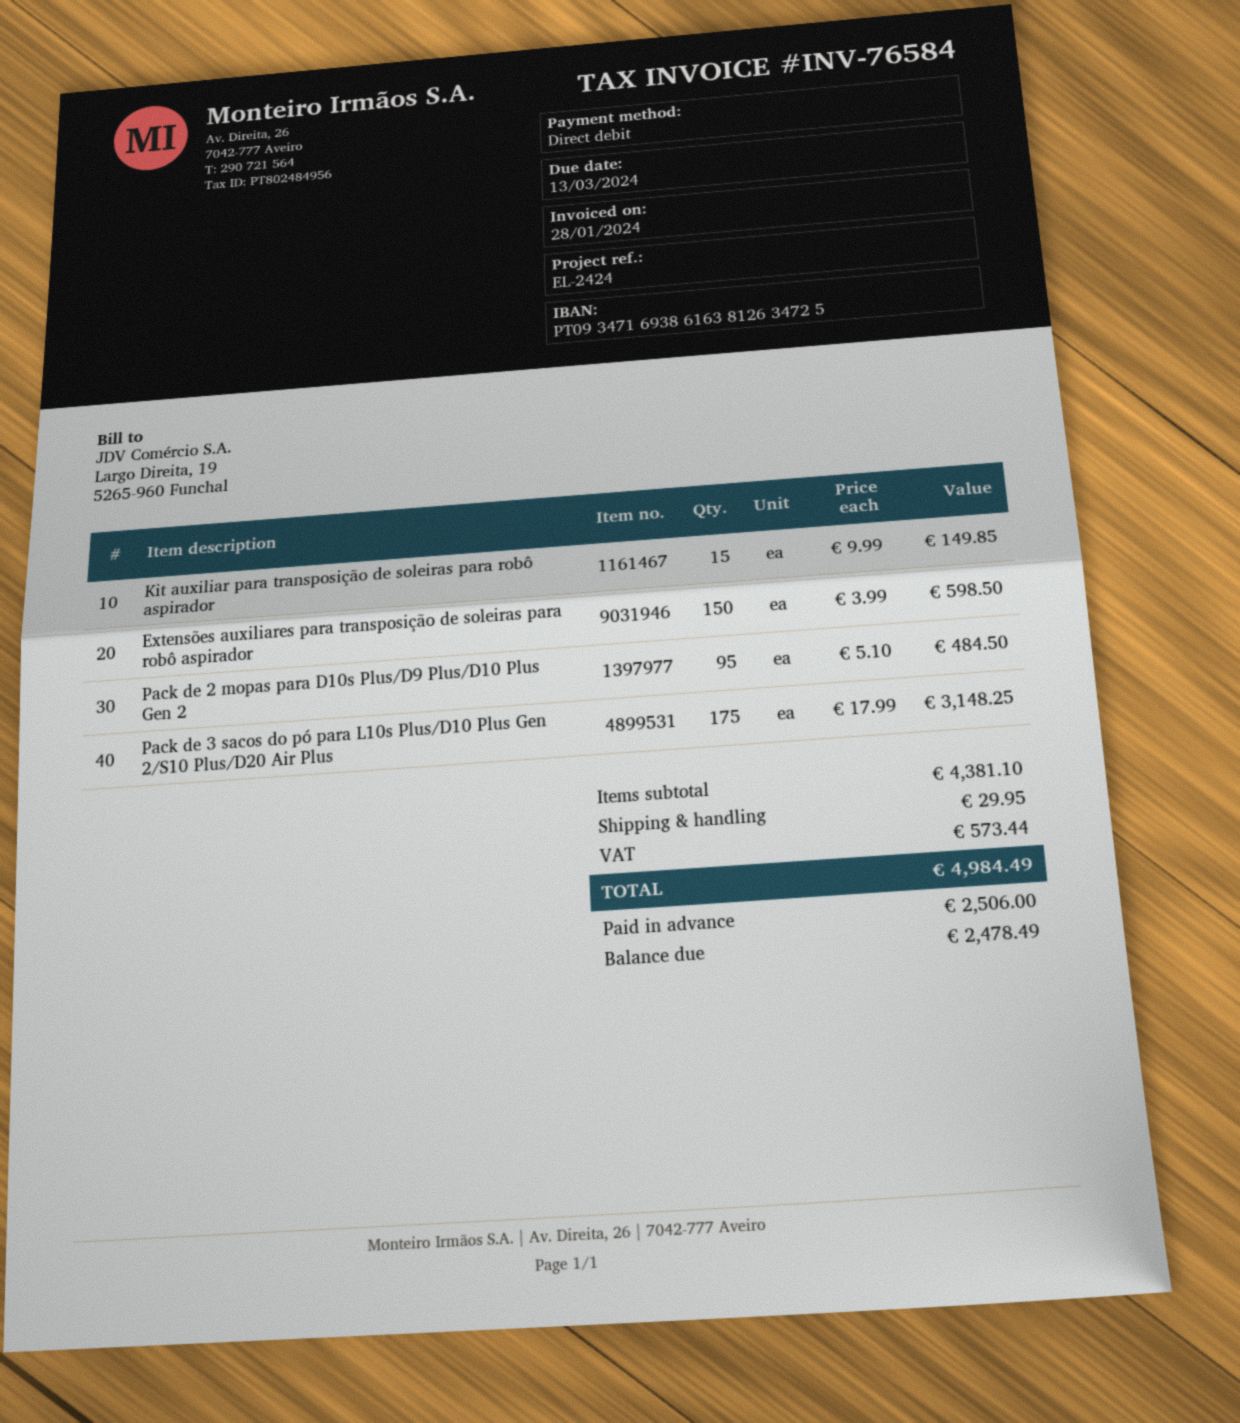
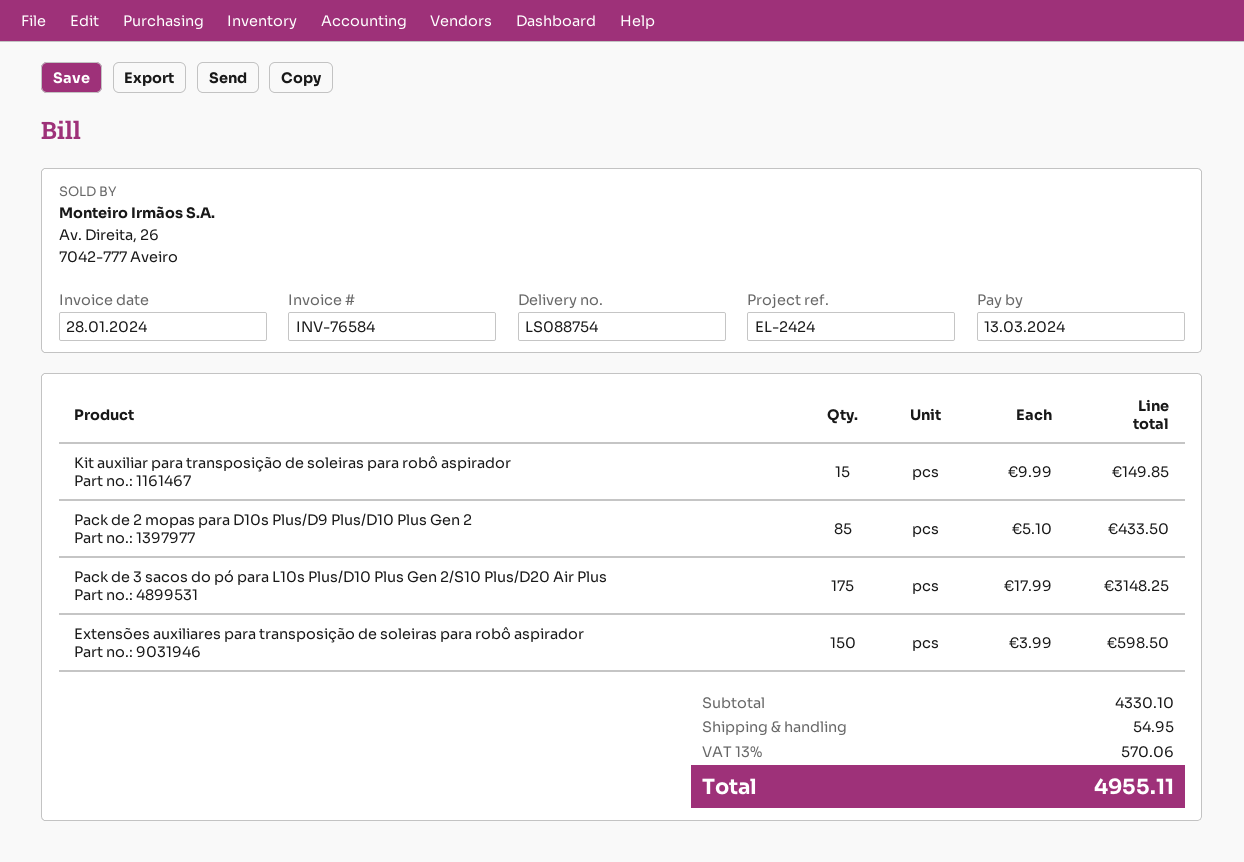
Pack de 2 mopas para D10s Plus/D9 Plus/D10 Plus Gen 2: 95 x 5.10 = 484.50 -> 85 x 5.10 = 433.50
subtotal: 4381.10 -> 4330.10
shipping: 29.95 -> 54.95
tax: 573.44 -> 570.06
total: 4984.49 -> 4955.11

